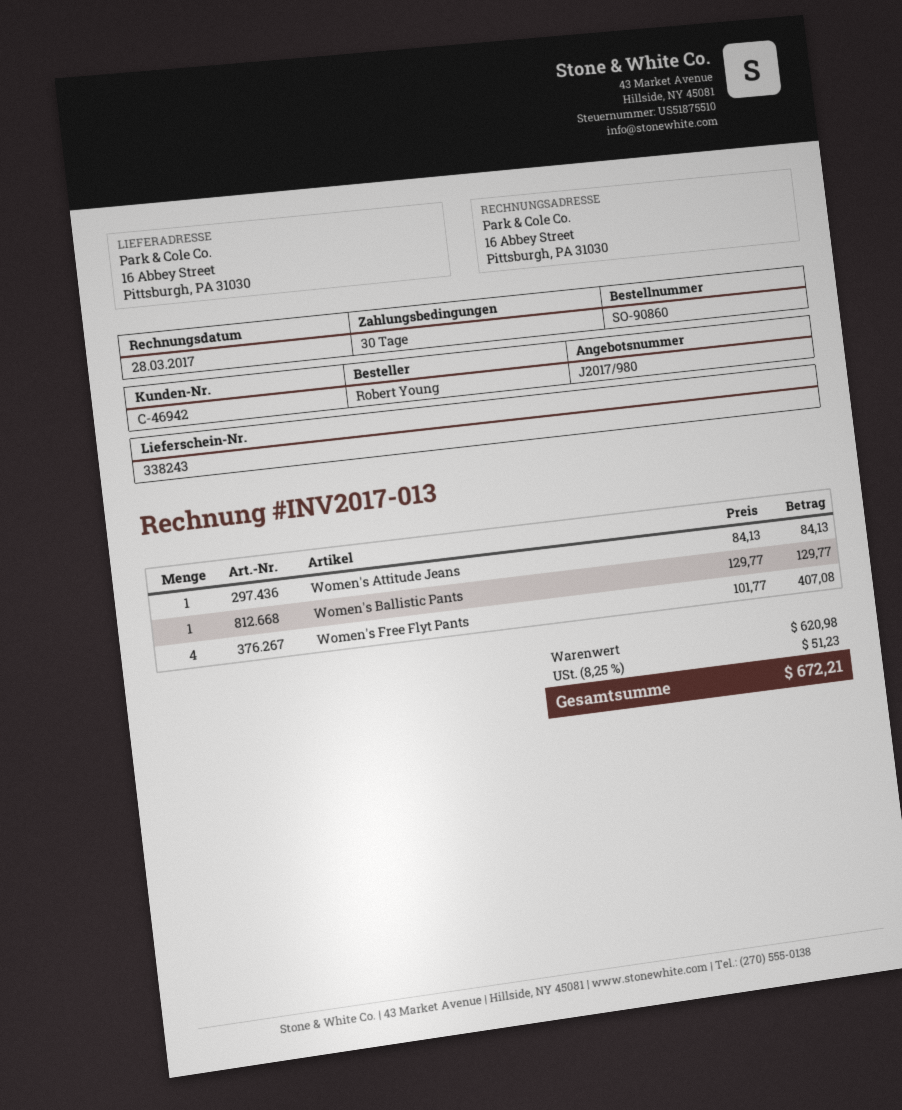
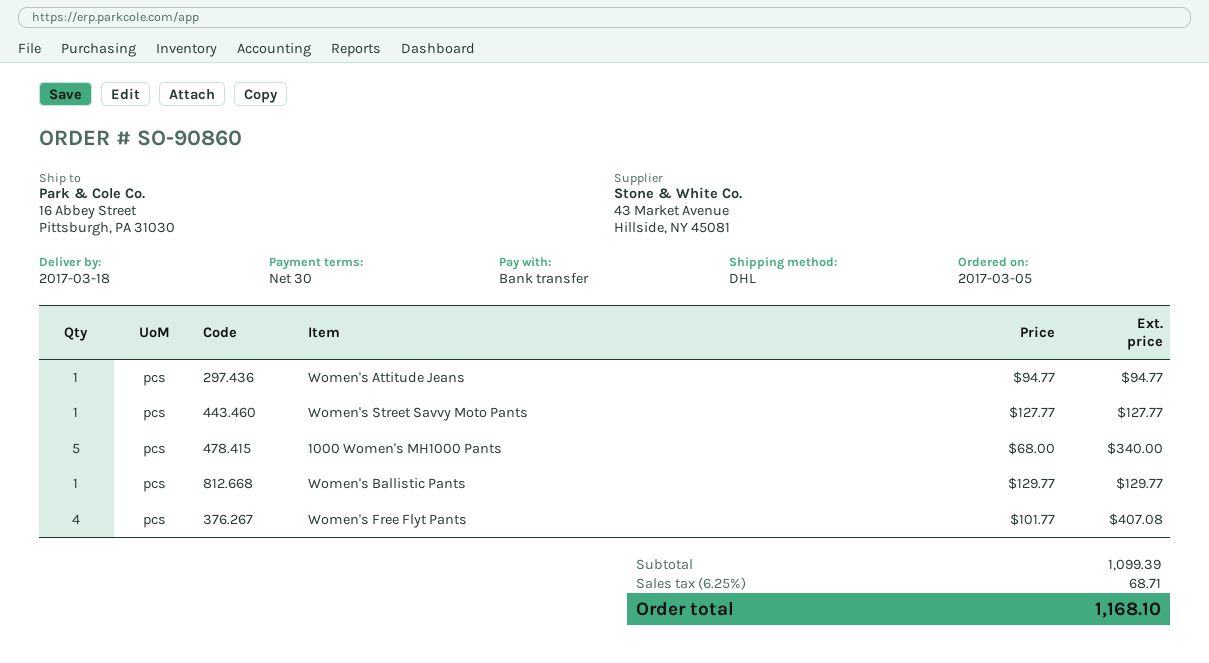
Women's Attitude Jeans: 1 x 84.13 = 84.13 -> 1 x 94.77 = 94.77
Women's Street Savvy Moto Pants: none -> 1 x 127.77 = 127.77
1000 Women's MH1000 Pants: none -> 5 x 68.00 = 340.00
subtotal: 620.98 -> 1099.39
tax: 8.25% = 51.23 -> 6.25% = 68.71
total: 672.21 -> 1168.10

